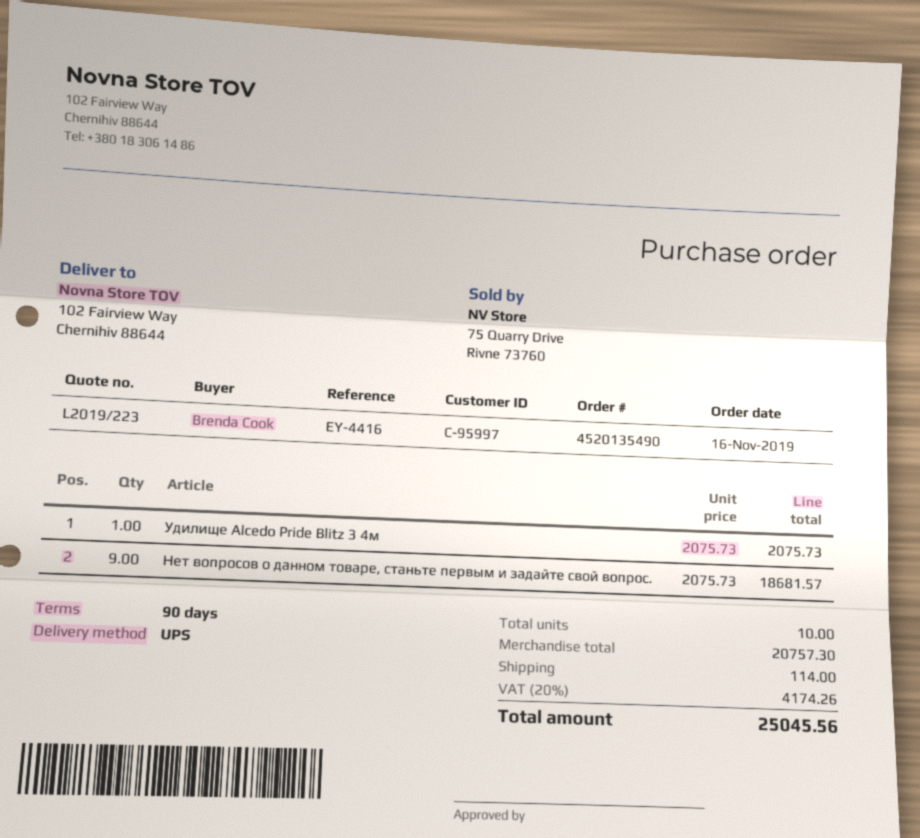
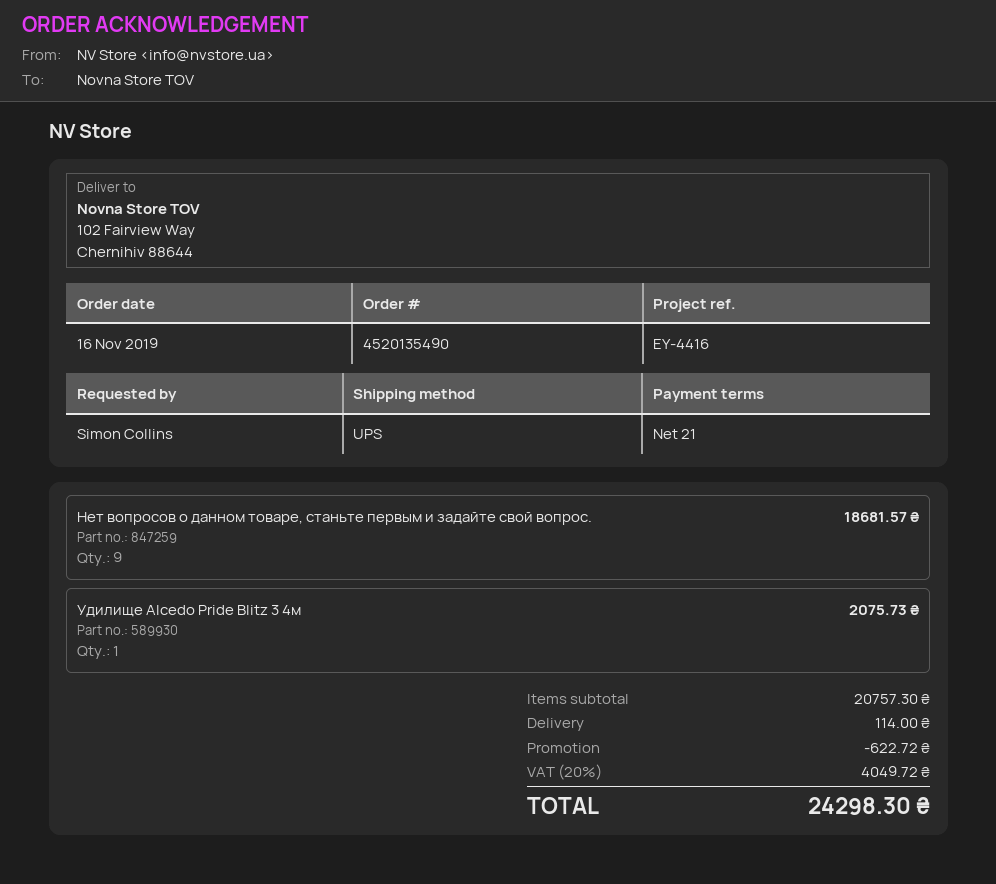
payment terms: 90 days -> 21 days
ordered by: Brenda Cook -> Simon Collins
discount: none -> 622.72
tax: 20% = 4174.26 -> 20% = 4049.72
total: 25045.56 -> 24298.30

